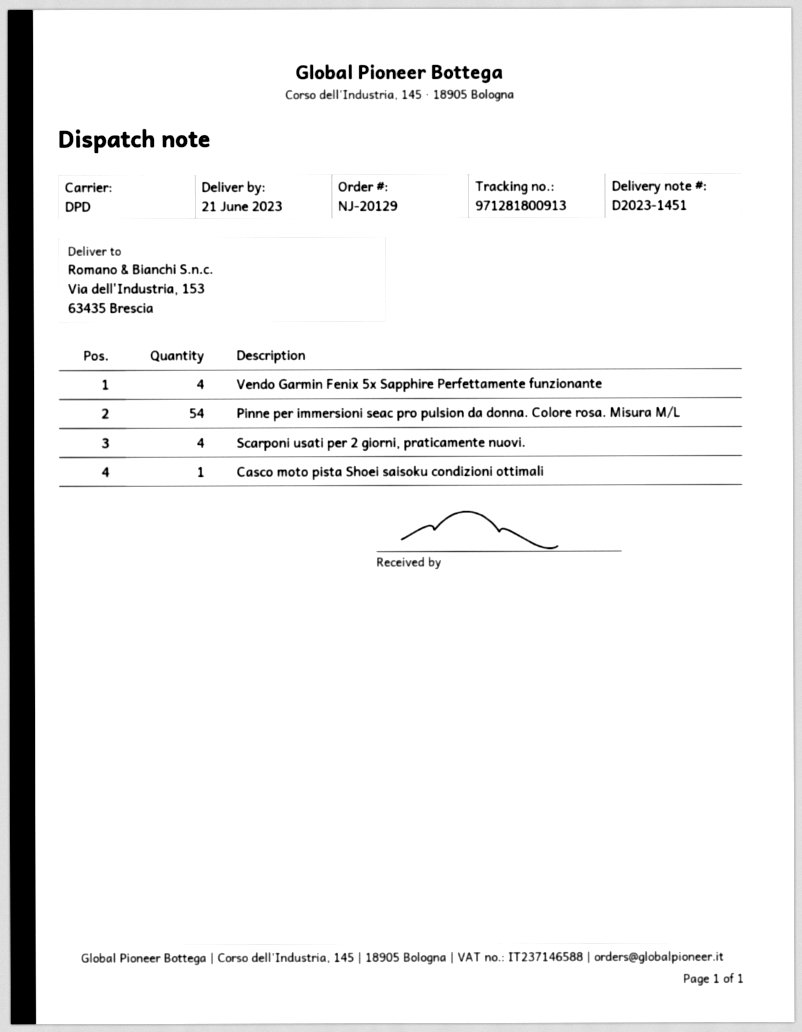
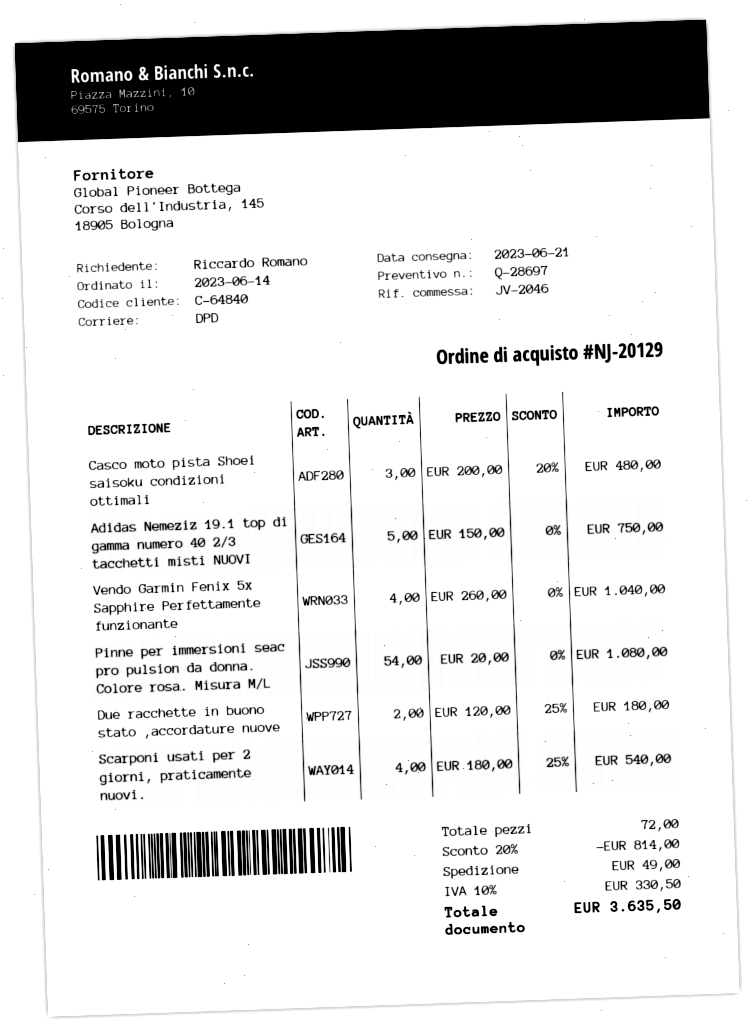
Casco moto pista Shoei saisoku condizioni ottimali: 1 -> 3
Adidas Nemeziz 19.1 top di gamma numero 40 2/3 tacchetti misti NUOVI: none -> 5
Due racchette in buono stato ,accordature nuove: none -> 2

